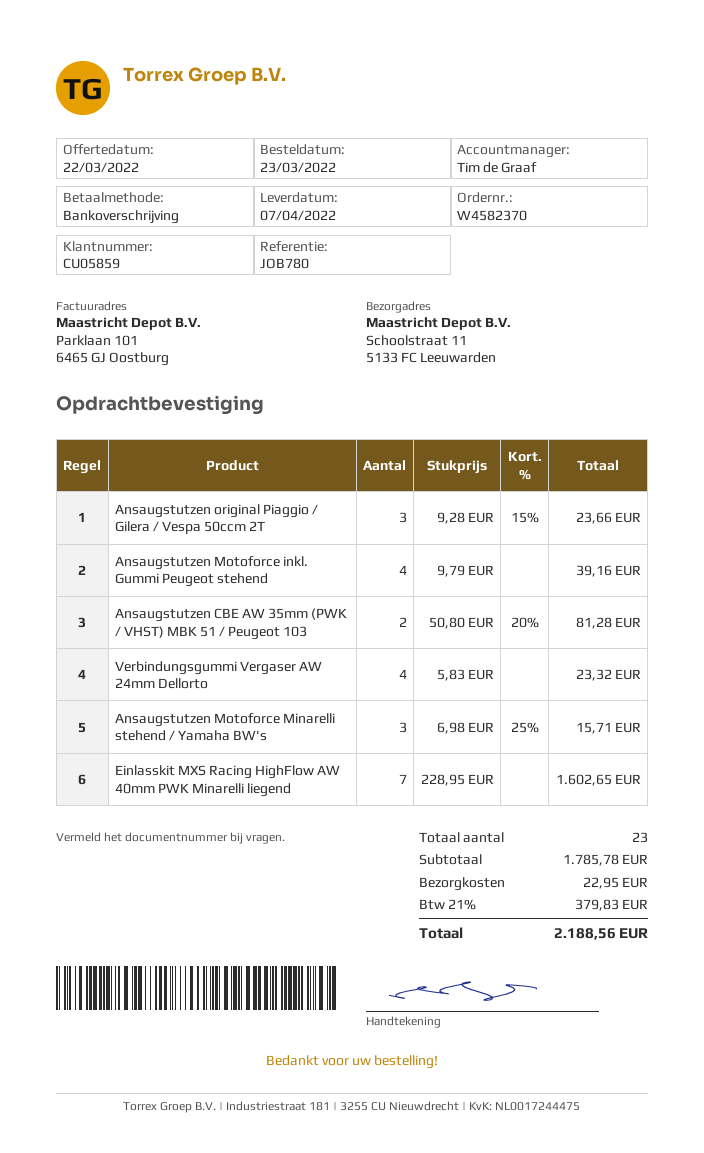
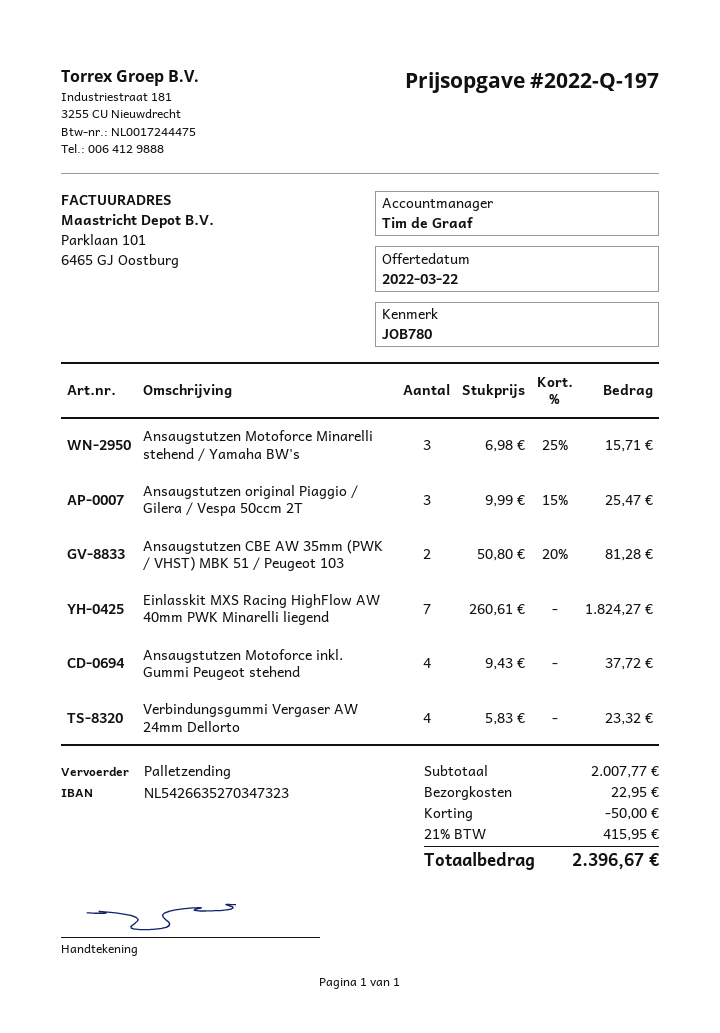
Ansaugstutzen original Piaggio / Gilera / Vespa 50ccm 2T: 3 x 9.28 - 15% = 23.66 -> 3 x 9.99 - 15% = 25.47
Ansaugstutzen Motoforce inkl. Gummi Peugeot stehend: 4 x 9.79 = 39.16 -> 4 x 9.43 = 37.72
Einlasskit MXS Racing HighFlow AW 40mm PWK Minarelli liegend: 7 x 228.95 = 1602.65 -> 7 x 260.61 = 1824.27
subtotal: 1785.78 -> 2007.77
discount: none -> 50.00
tax: 21% = 379.83 -> 21% = 415.95
total: 2188.56 -> 2396.67

